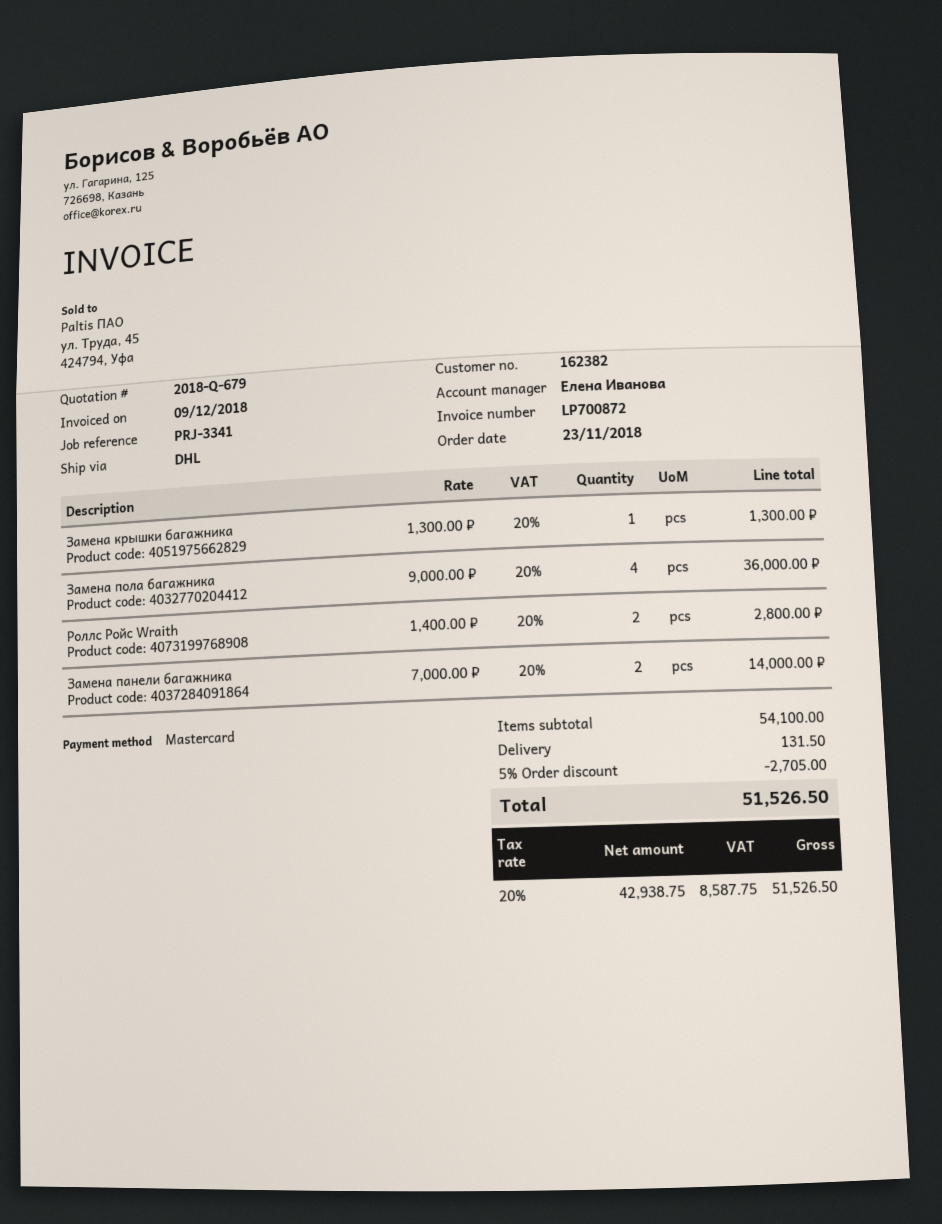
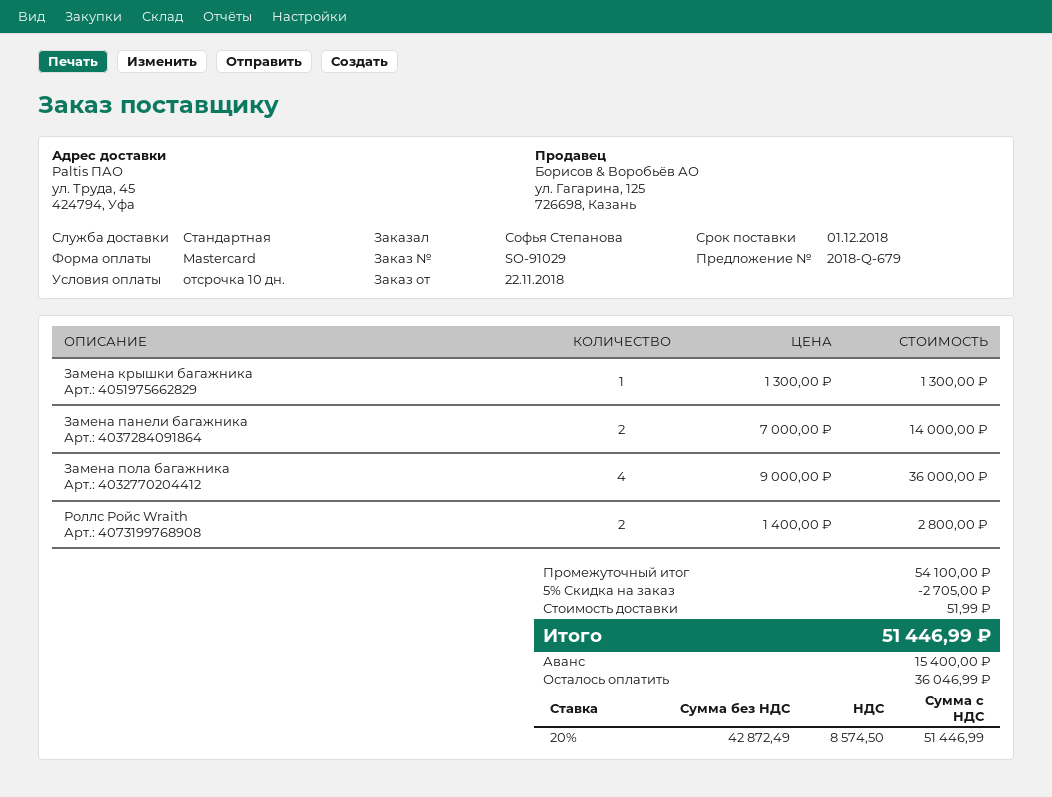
order date: 2018-11-23 -> 2018-11-22
shipping method: DHL -> standard
shipping: 131.50 -> 51.99
net: 42938.75 -> 42872.49
tax: 20% = 8587.75 -> 20% = 8574.50
total: 51526.50 -> 51446.99

